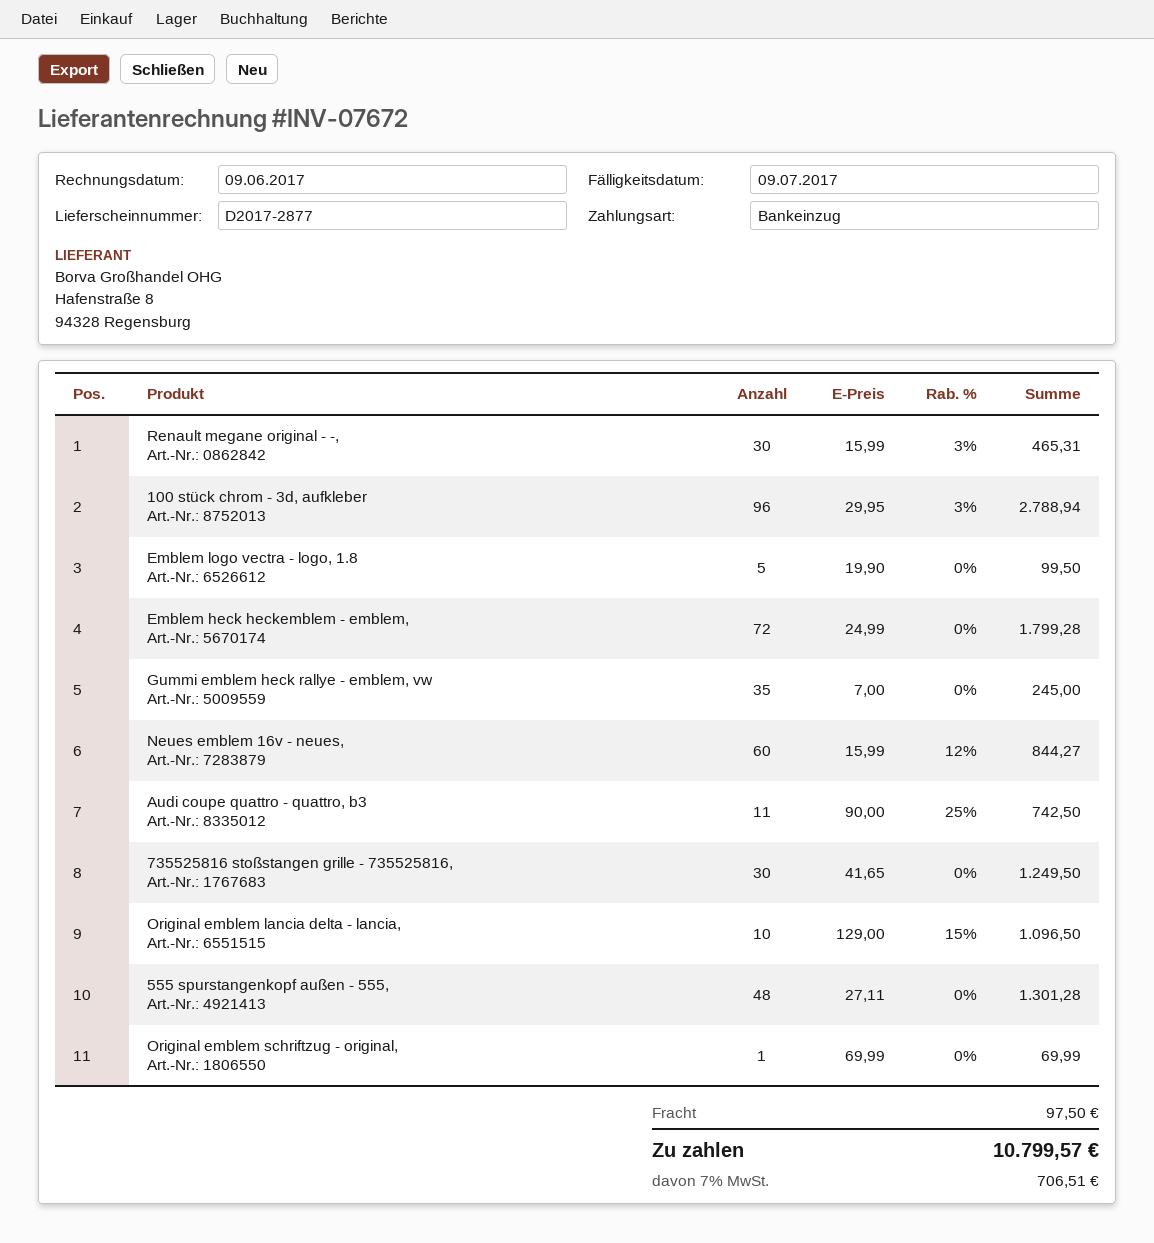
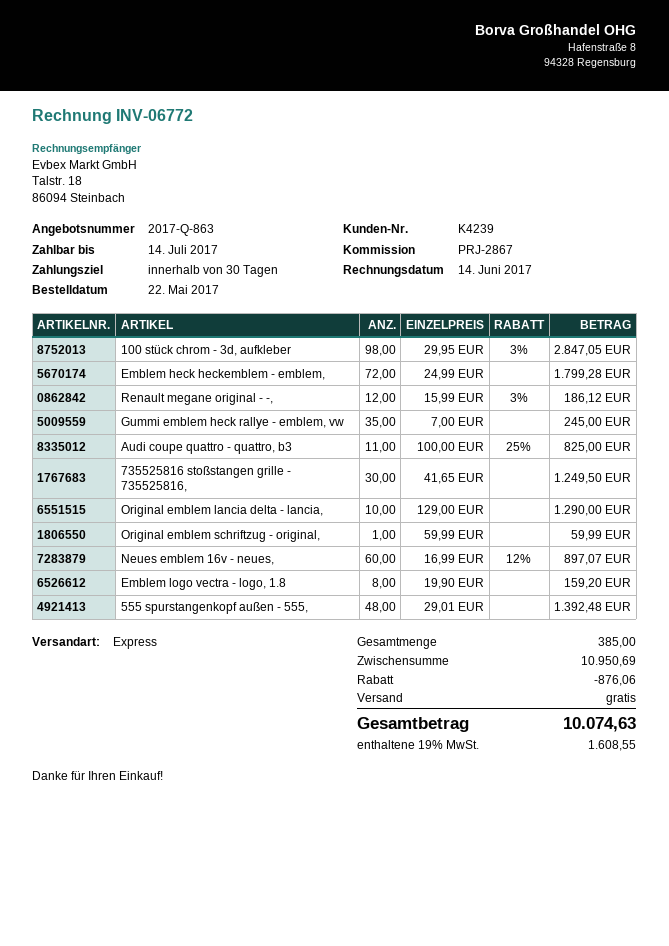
invoice number: INV-07672 -> INV-06772
invoice date: 2017-06-09 -> 2017-06-14
due date: 2017-07-09 -> 2017-07-14
Renault megane original - -,: 30 x 15.99 - 3% = 465.31 -> 12 x 15.99 - 3% = 186.12
100 stück chrom - 3d, aufkleber: 96 x 29.95 - 3% = 2788.94 -> 98 x 29.95 - 3% = 2847.05
Emblem logo vectra - logo, 1.8: 5 x 19.90 = 99.50 -> 8 x 19.90 = 159.20
Neues emblem 16v - neues,: 60 x 15.99 - 12% = 844.27 -> 60 x 16.99 - 12% = 897.07
Audi coupe quattro - quattro, b3: 11 x 90.00 - 25% = 742.50 -> 11 x 100.00 - 25% = 825.00
Original emblem lancia delta - lancia,: 10 x 129.00 - 15% = 1096.50 -> 10 x 129.00 = 1290.00
555 spurstangenkopf außen - 555,: 48 x 27.11 = 1301.28 -> 48 x 29.01 = 1392.48
Original emblem schriftzug - original,: 1 x 69.99 = 69.99 -> 1 x 59.99 = 59.99
discount: none -> 876.06
shipping: 97.50 -> 0.00
tax: 7% = 706.51 -> 19% = 1608.55
total: 10799.57 -> 10074.63

